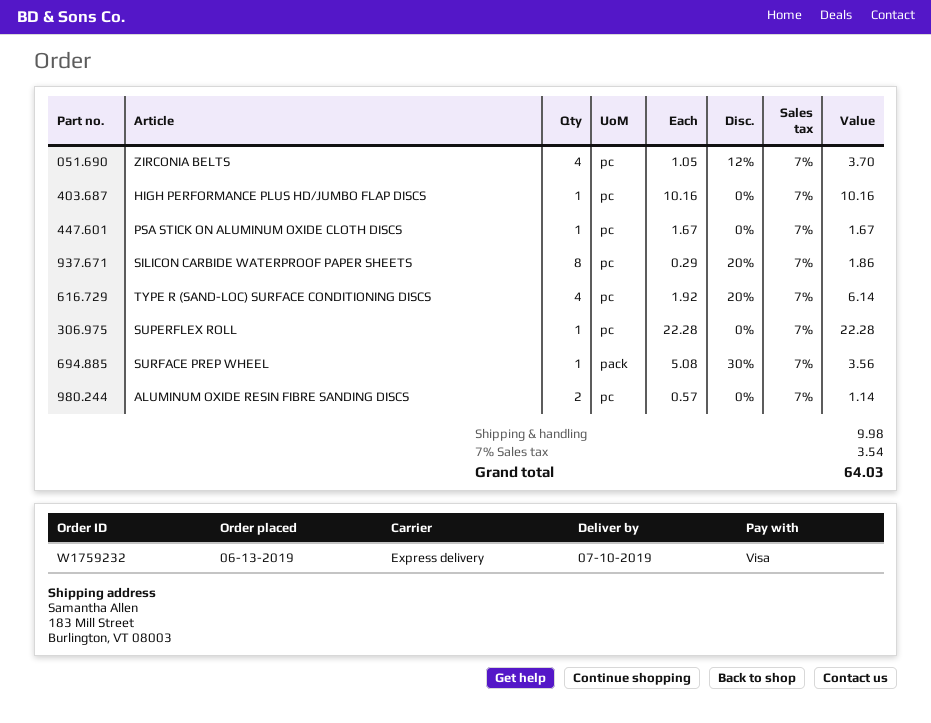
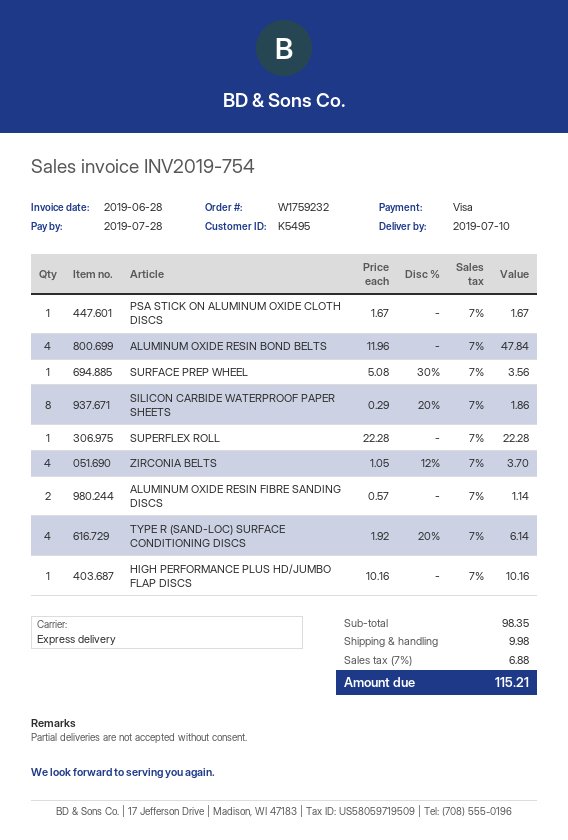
ALUMINUM OXIDE RESIN BOND BELTS: none -> 4 x 11.96 = 47.84
tax: 7% = 3.54 -> 7% = 6.88
total: 64.03 -> 115.21

